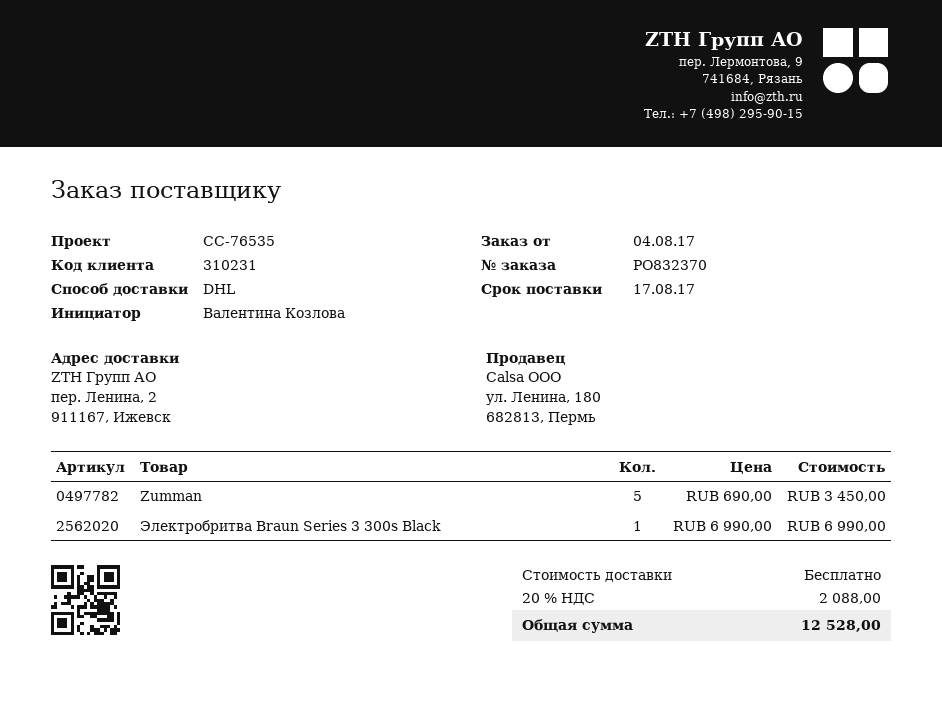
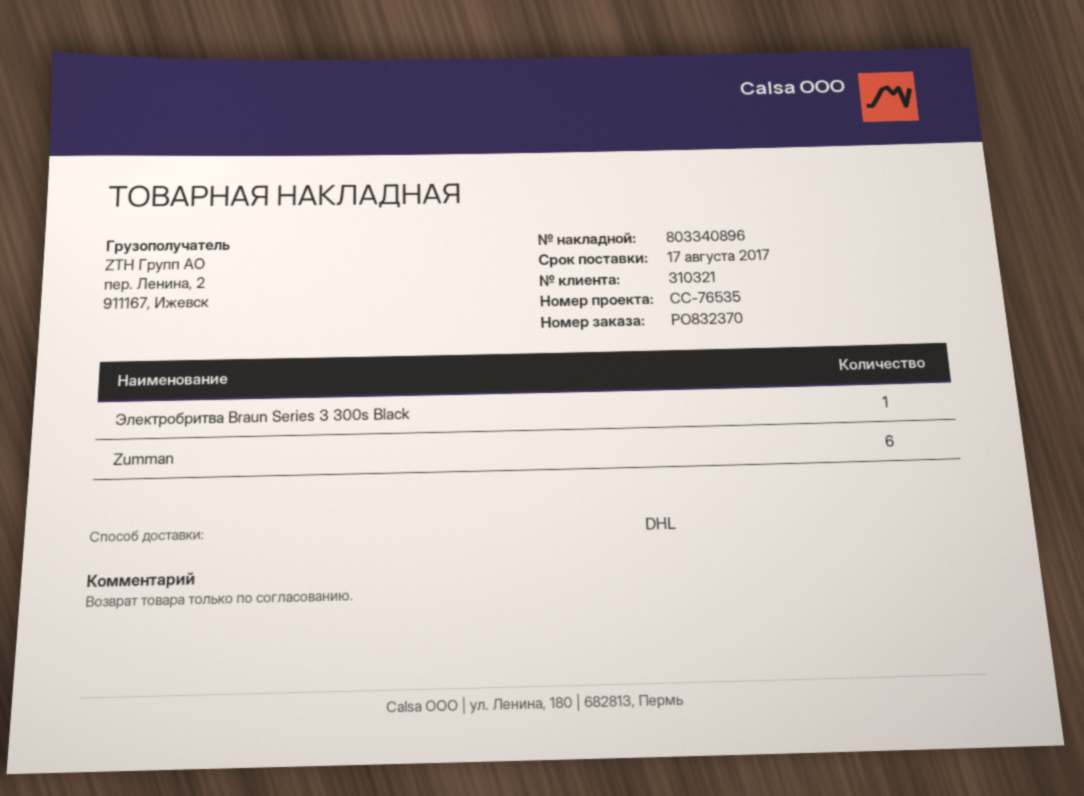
customer number: 310231 -> 310321
Zumman: 5 -> 6

